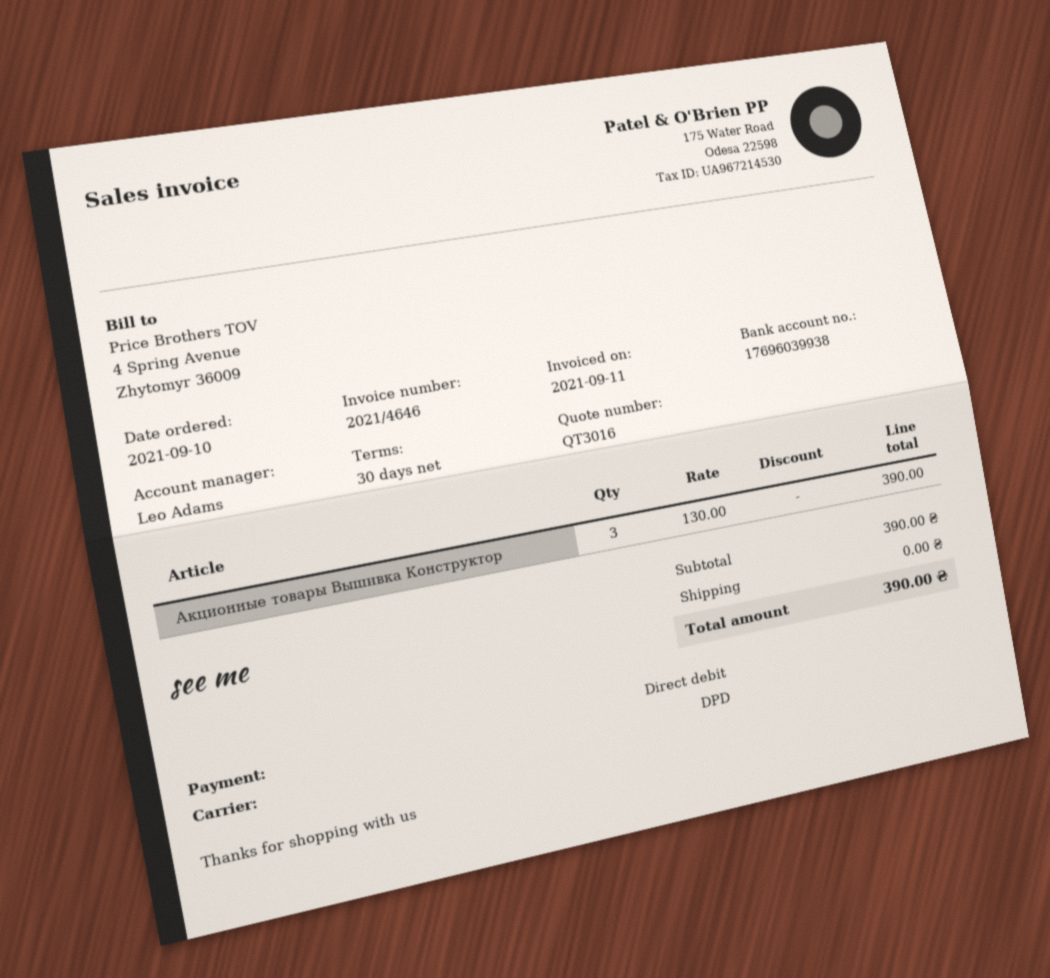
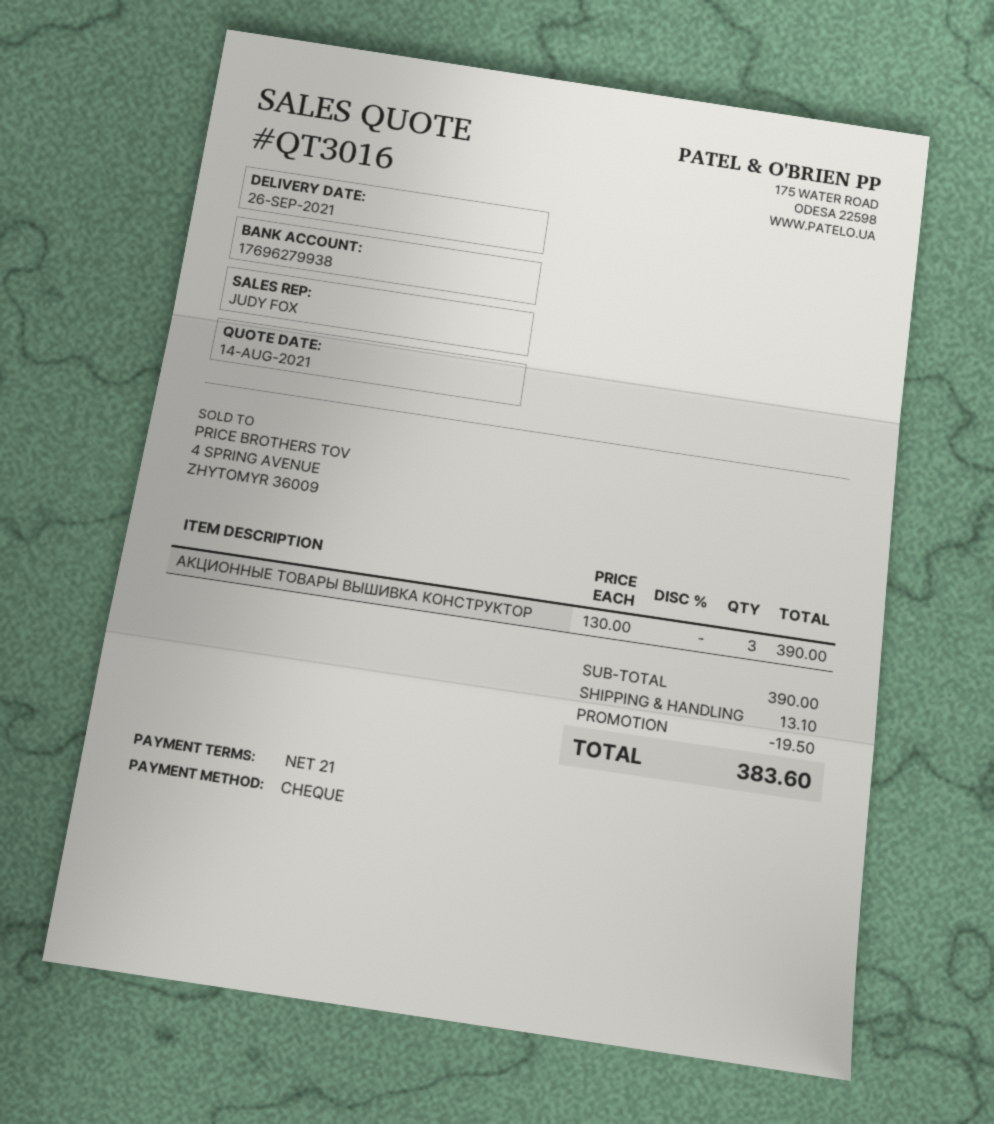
payment terms: 30 days -> 21 days
sales rep: Leo Adams -> JUDY FOX
payment method: direct debit -> cheque
bank account: 17696039938 -> 17696279938
discount: none -> 19.50
shipping: 0.00 -> 13.10
total: 390.00 -> 383.60

